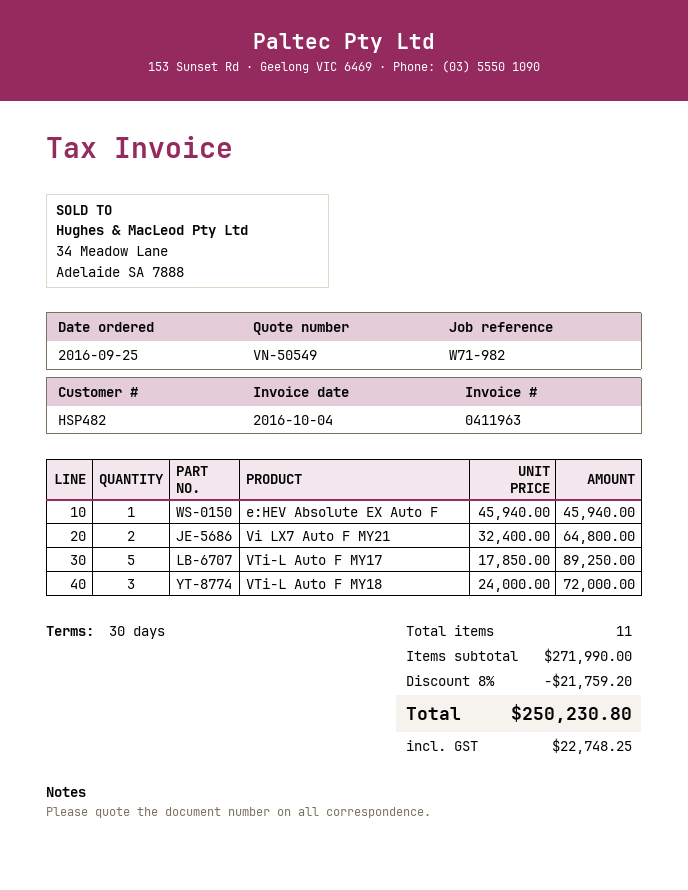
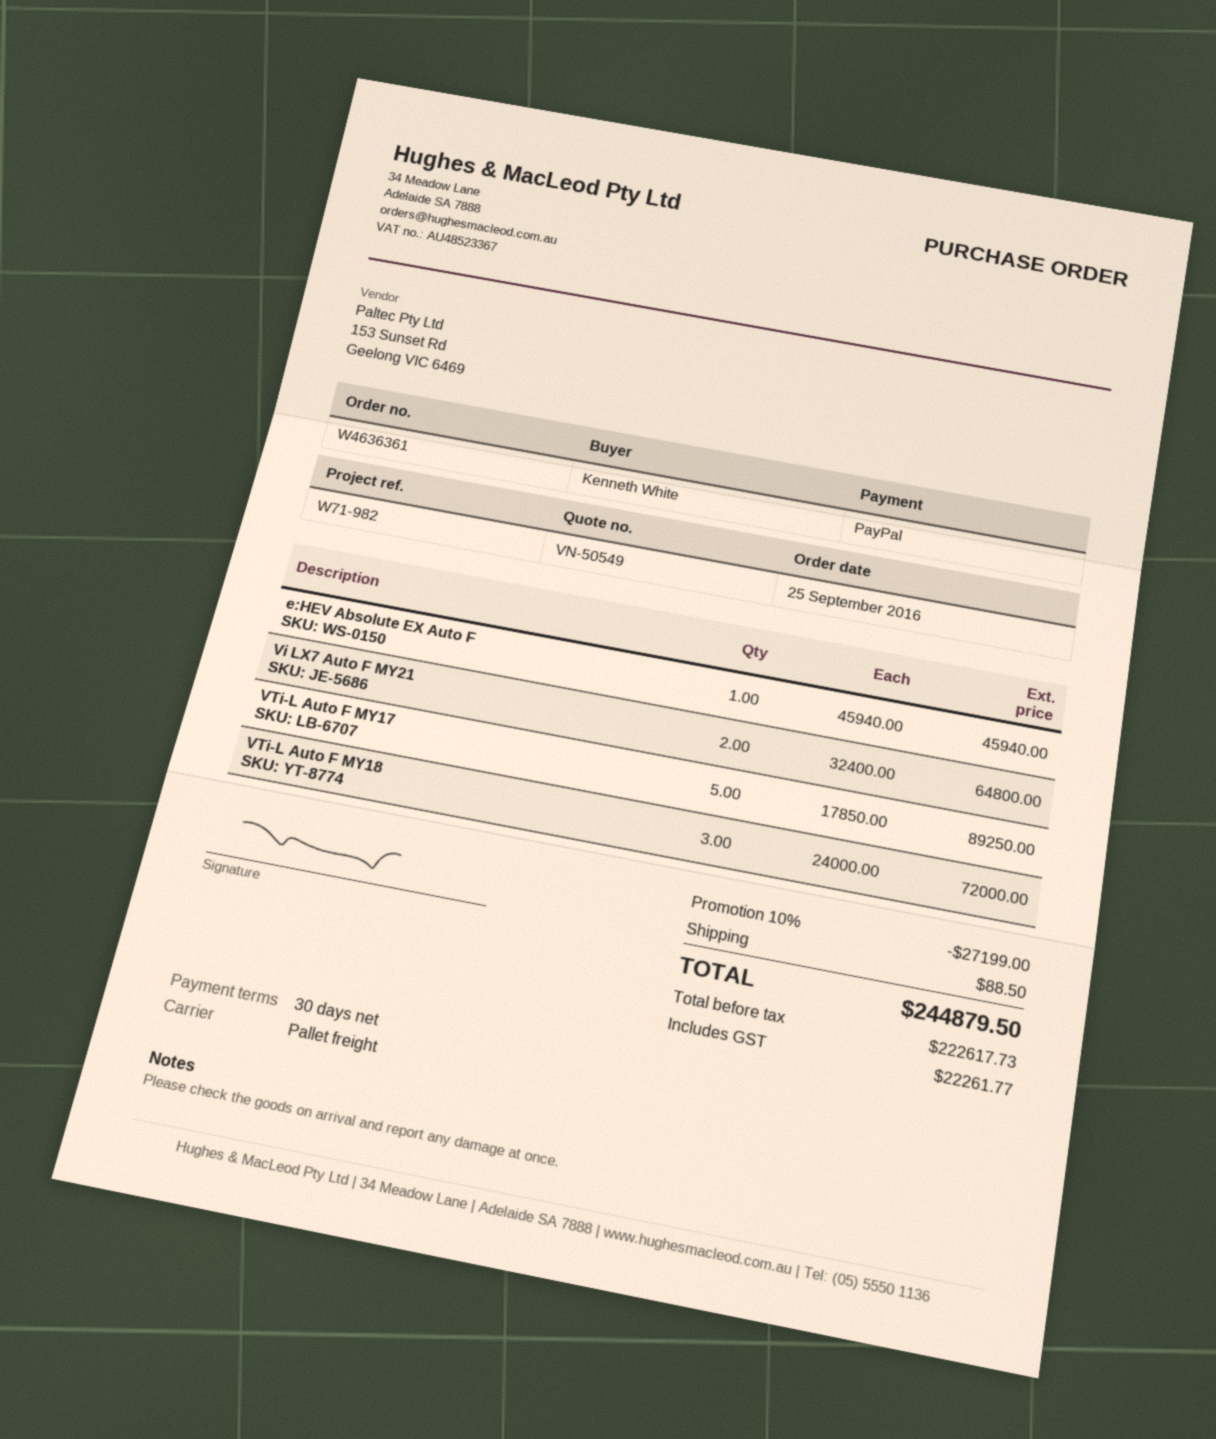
discount: 8% = 21759.20 -> 10% = 27199.00
shipping: none -> 88.50
tax: 22748.25 -> 22261.77
total: 250230.80 -> 244879.50

